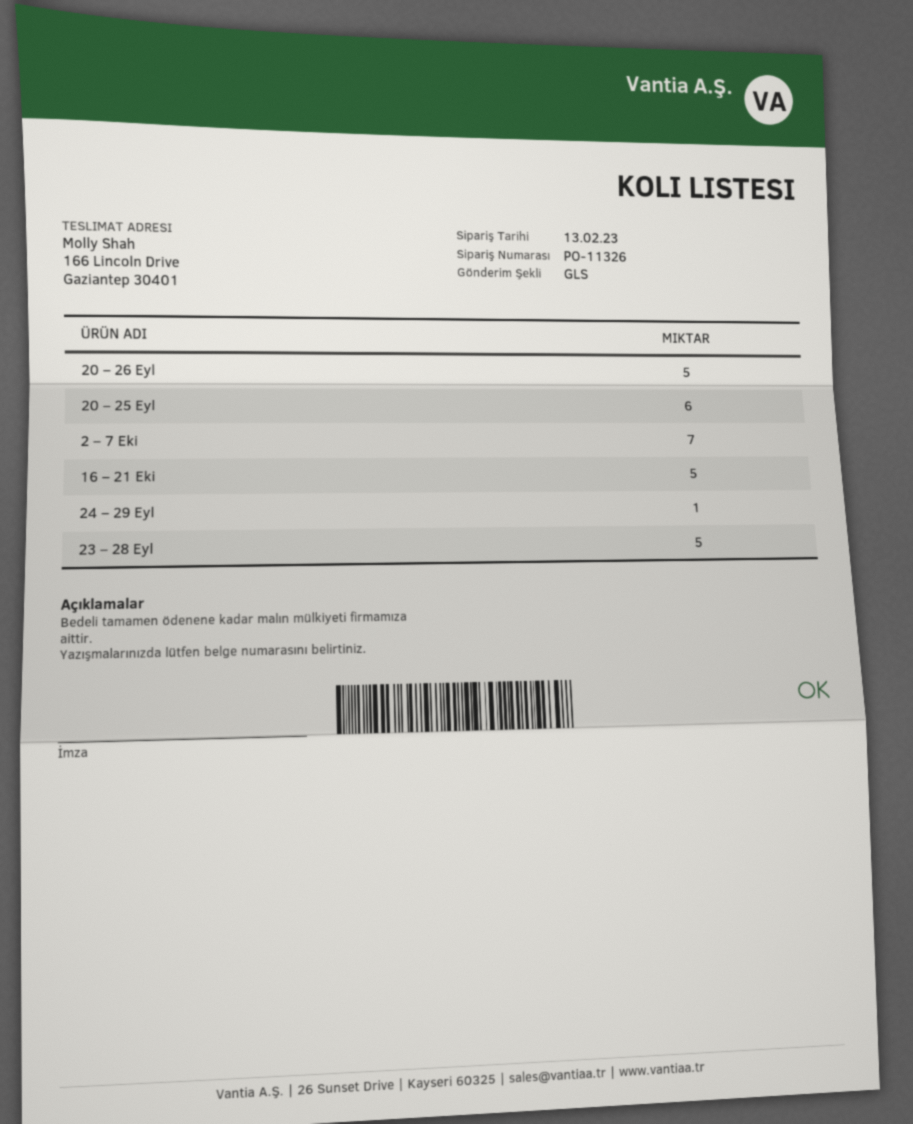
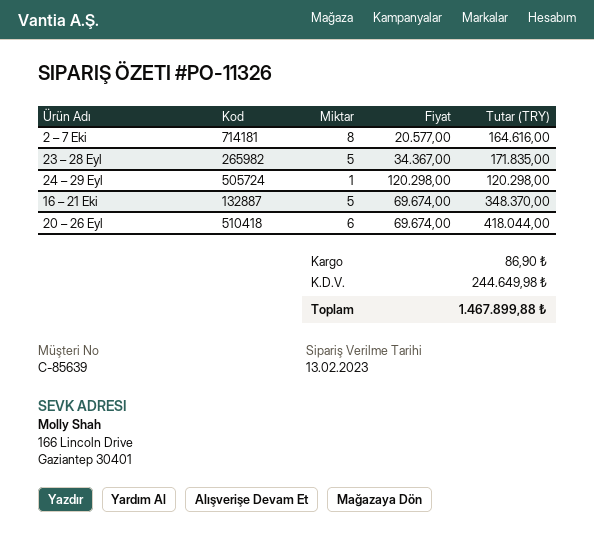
20 – 26 Eyl: 5 -> 6
20 – 25 Eyl: 6 -> none
2 – 7 Eki: 7 -> 8

